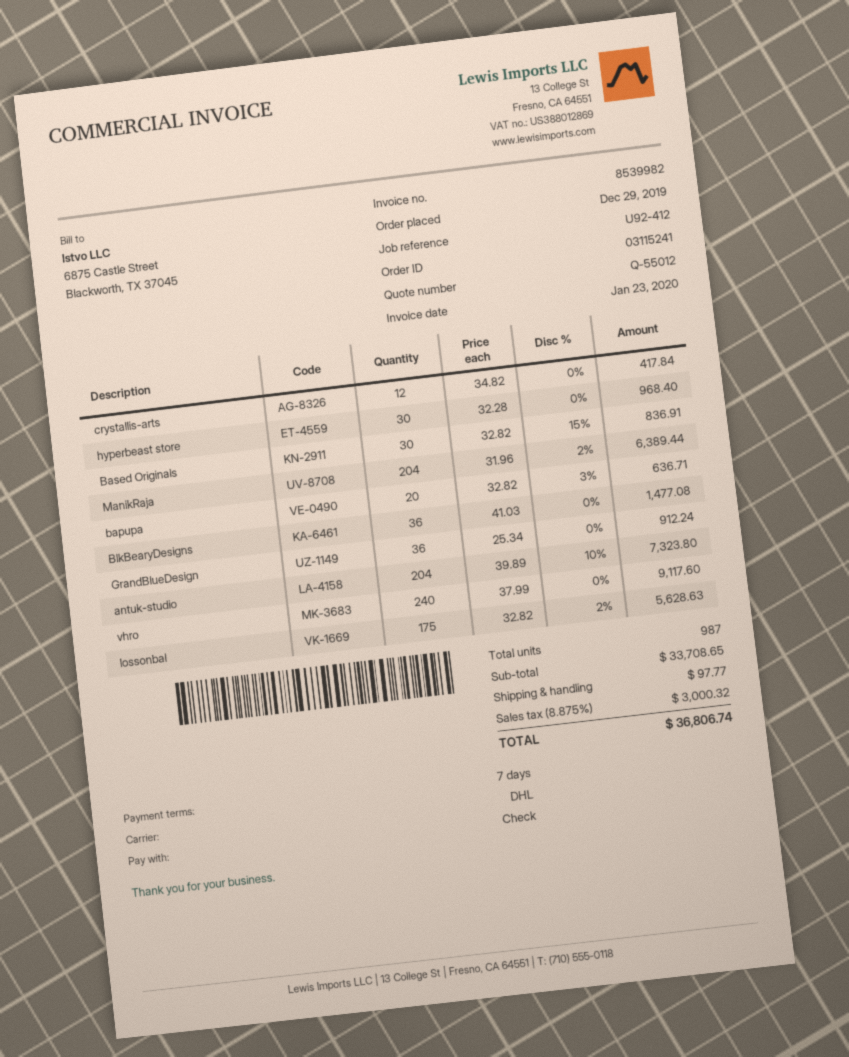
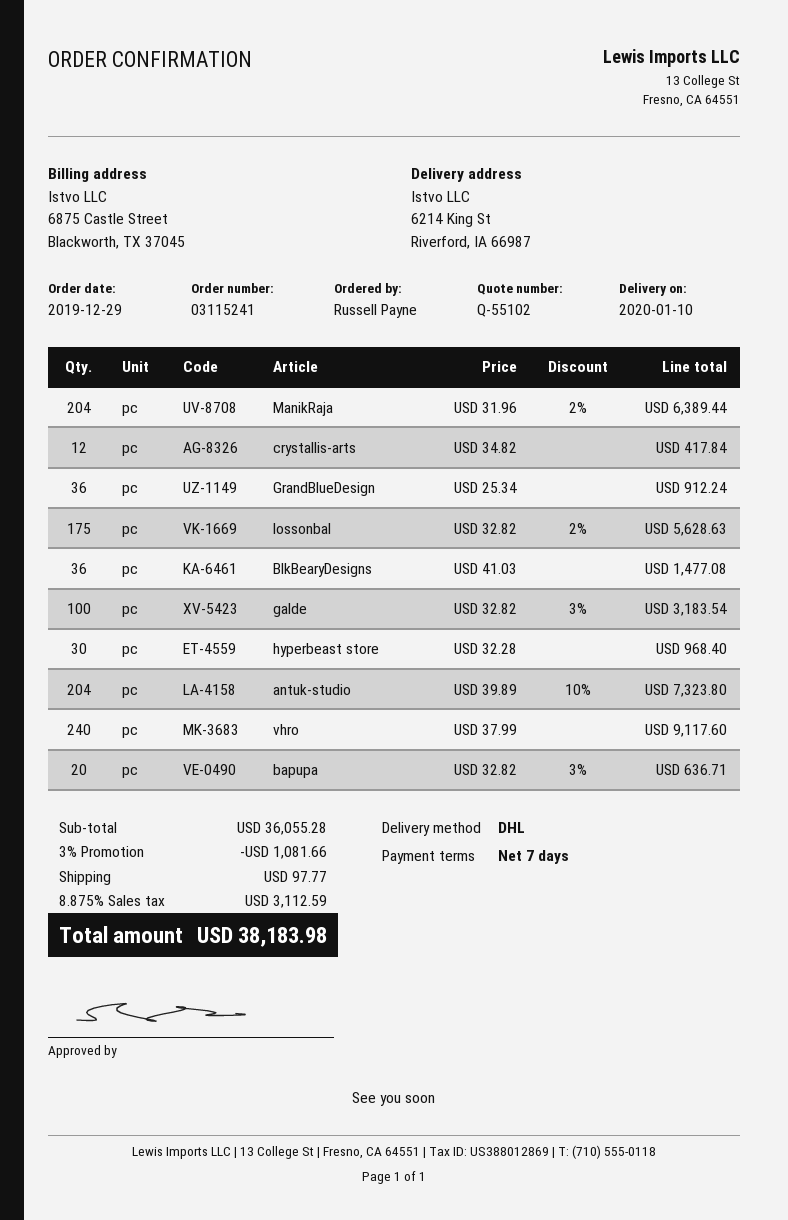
quote number: Q-55012 -> Q-55102
Based Originals: 30 x 32.82 - 15% = 836.91 -> none
galde: none -> 100 x 32.82 - 3% = 3183.54
subtotal: 33708.65 -> 36055.28
discount: none -> 3% = 1081.66
tax: 8.875% = 3000.32 -> 8.875% = 3112.59
total: 36806.74 -> 38183.98

